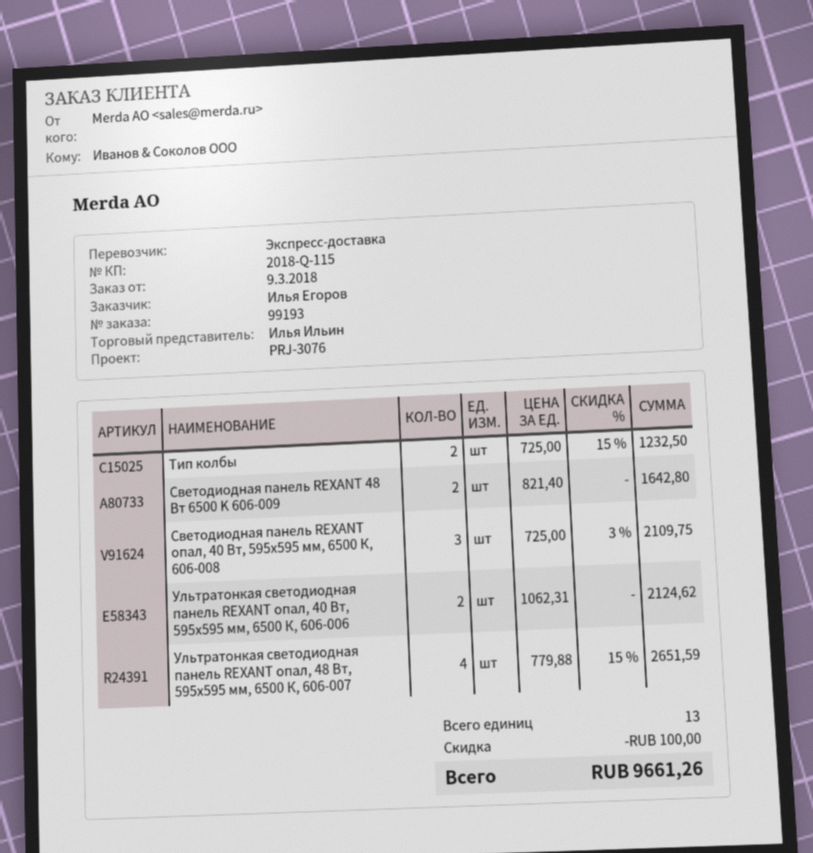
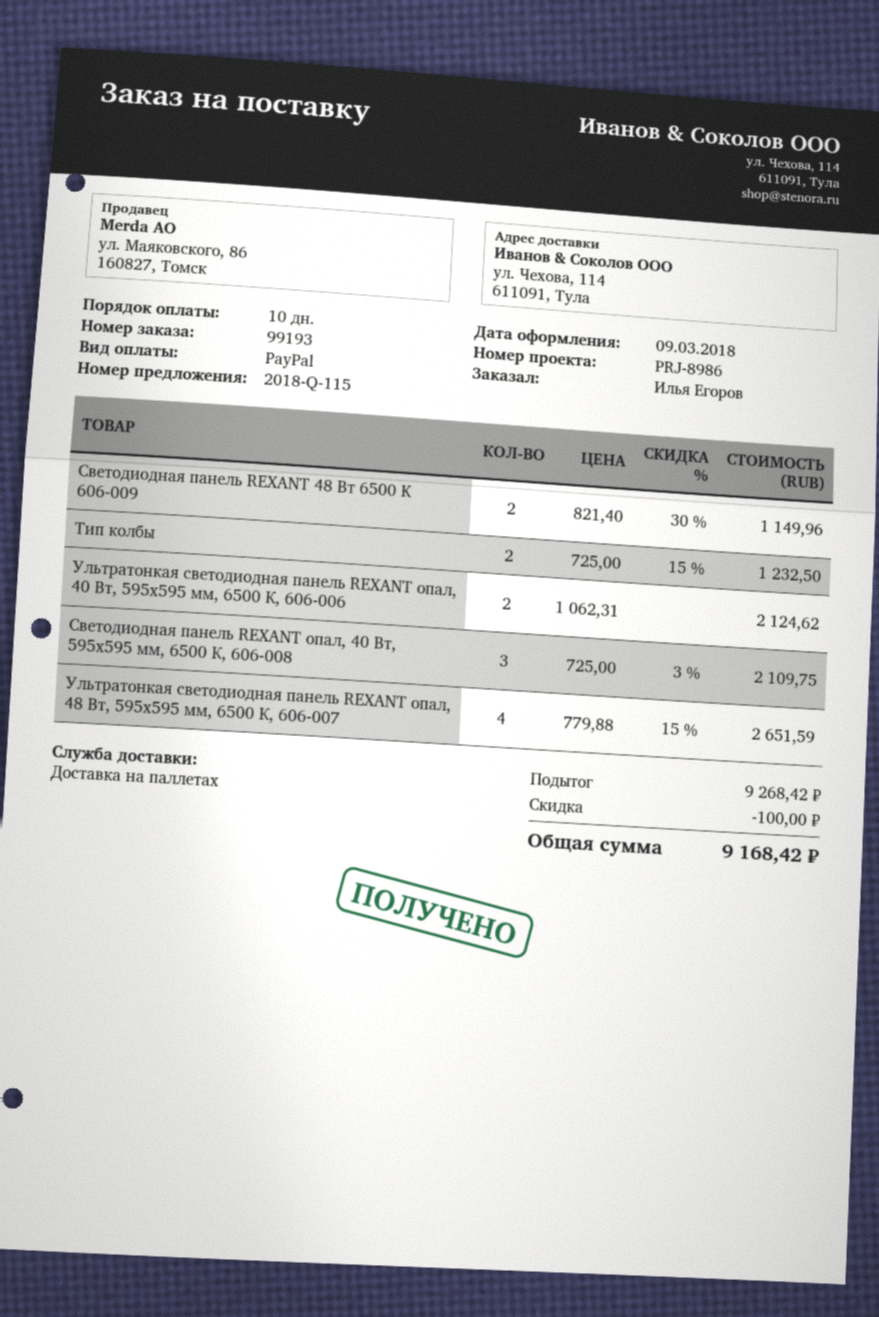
reference: PRJ-3076 -> PRJ-8986
shipping method: express -> pallet freight
Светодиодная панель REXANT 48 Вт 6500 K 606-009: 2 x 821.40 = 1642.80 -> 2 x 821.40 - 30% = 1149.96
total: 9661.26 -> 9168.42

